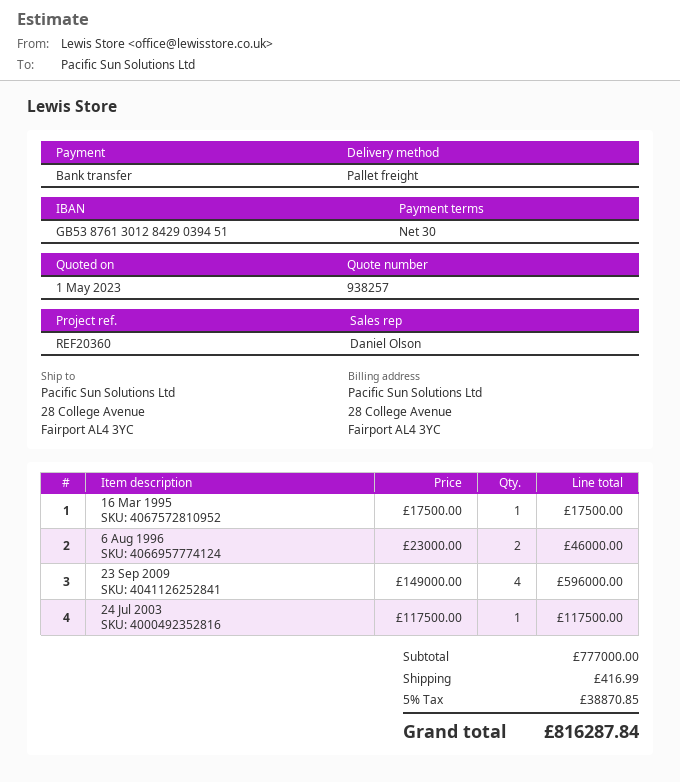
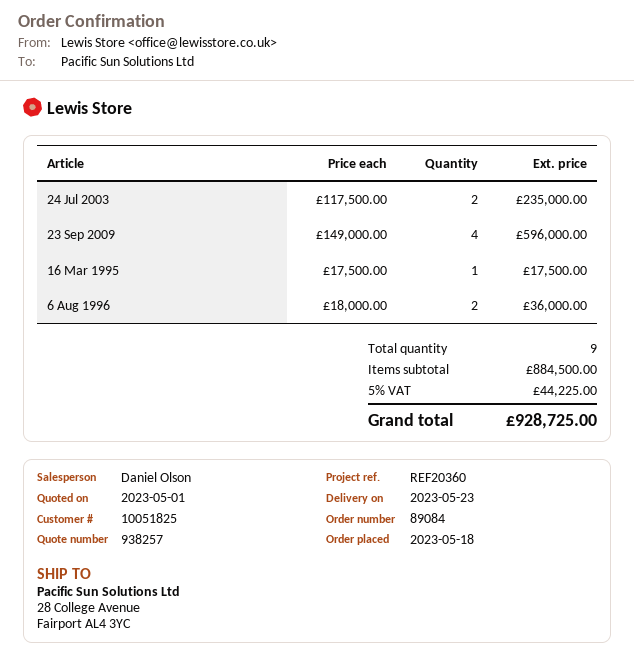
6 Aug 1996: 2 x 23000.00 = 46000.00 -> 2 x 18000.00 = 36000.00
24 Jul 2003: 1 x 117500.00 = 117500.00 -> 2 x 117500.00 = 235000.00
subtotal: 777000.00 -> 884500.00
shipping: 416.99 -> none
tax: 5% = 38870.85 -> 5% = 44225.00
total: 816287.84 -> 928725.00

